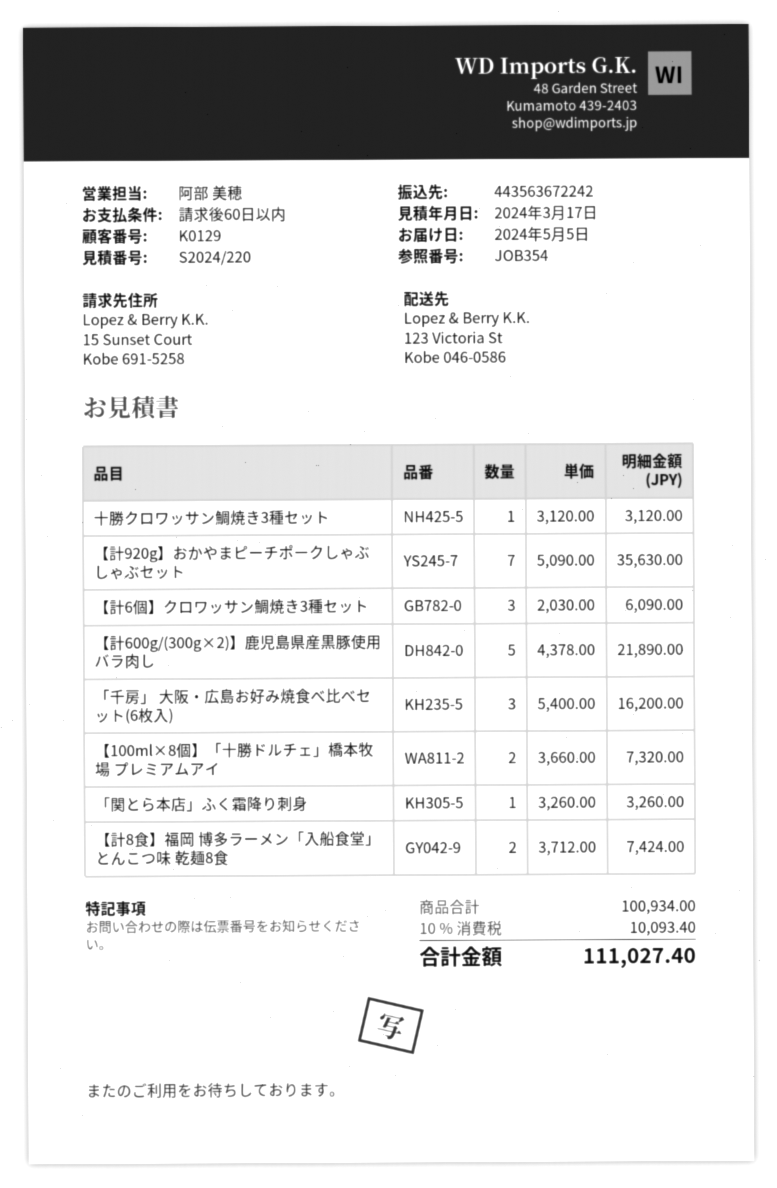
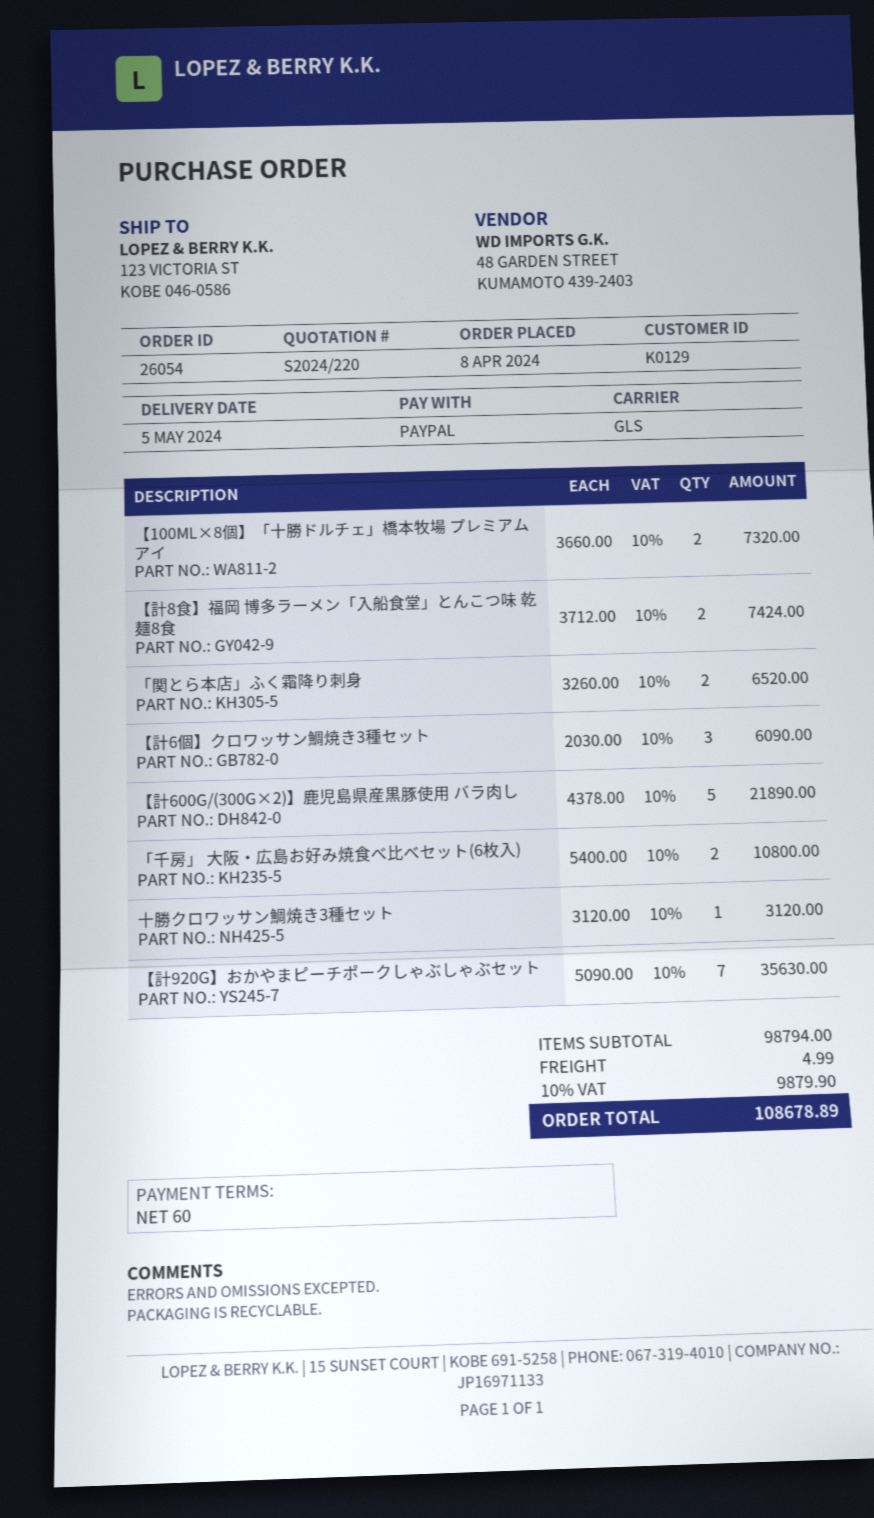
「千房」 大阪・広島お好み焼食べ比べセット(6枚入): 3 x 5400.00 = 16200.00 -> 2 x 5400.00 = 10800.00
「関とら本店」ふく霜降り刺身: 1 x 3260.00 = 3260.00 -> 2 x 3260.00 = 6520.00
subtotal: 100934.00 -> 98794.00
shipping: none -> 4.99
tax: 10% = 10093.40 -> 10% = 9879.90
total: 111027.40 -> 108678.89

